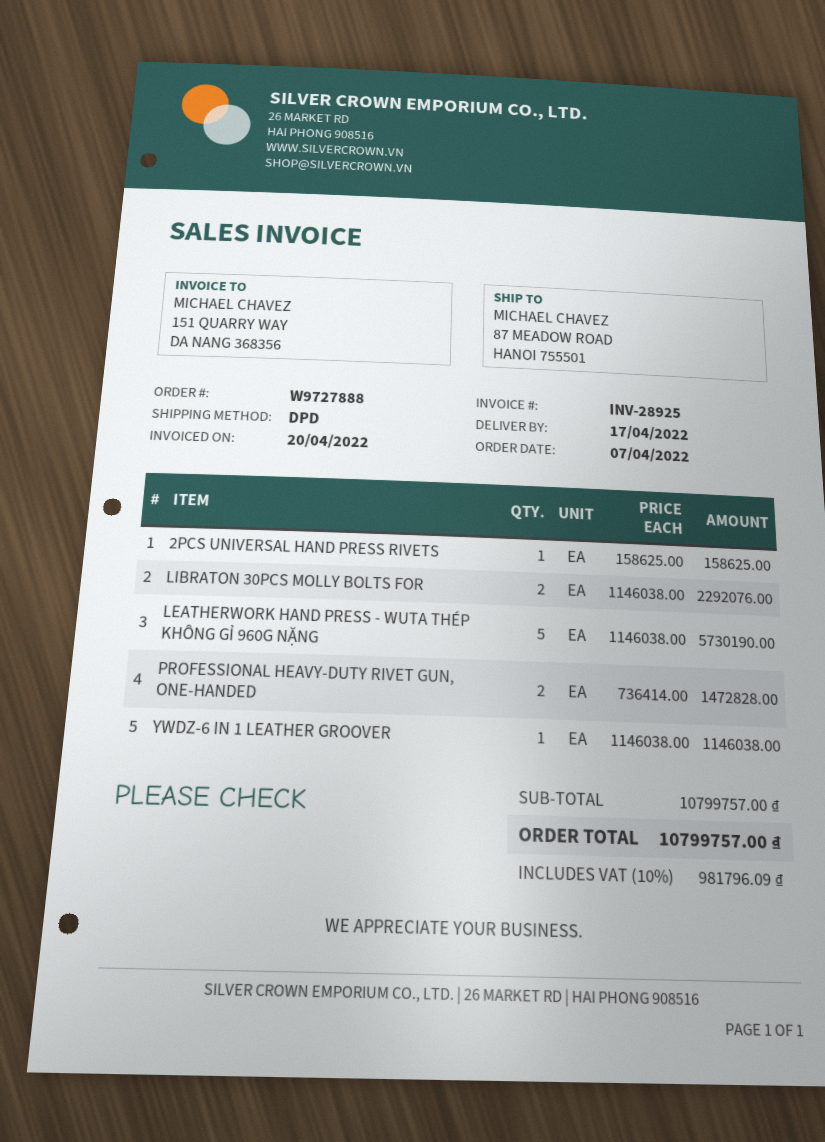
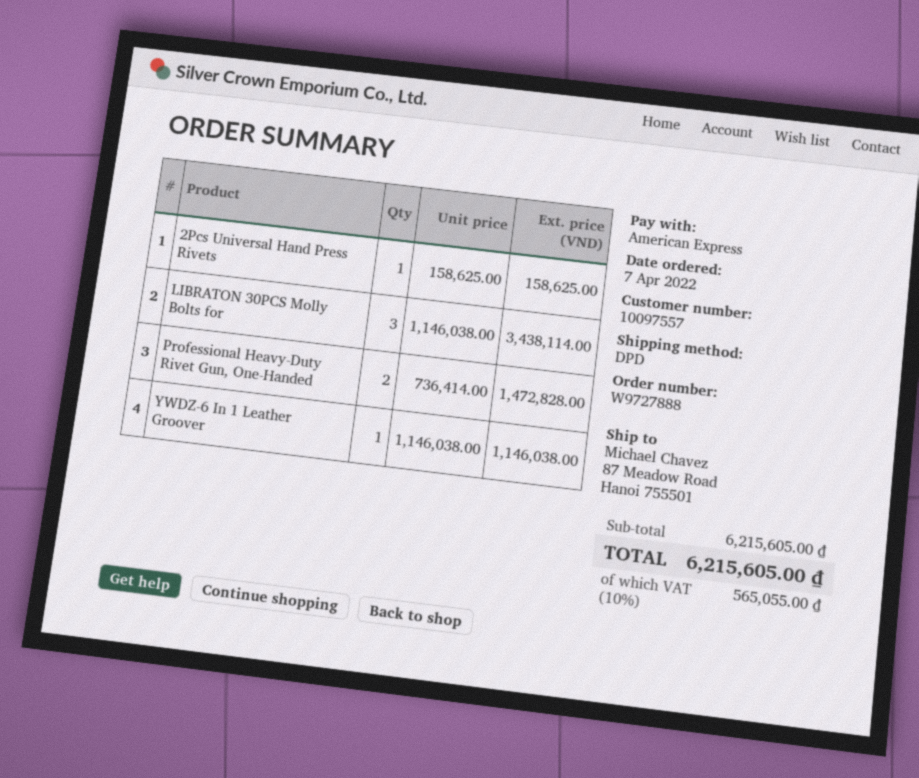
LIBRATON 30PCS MOLLY BOLTS FOR: 2 x 1146038.00 = 2292076.00 -> 3 x 1146038.00 = 3438114.00
LEATHERWORK HAND PRESS - WUTA THÉP KHÔNG GỈ 960G NẶNG: 5 x 1146038.00 = 5730190.00 -> none
subtotal: 10799757.00 -> 6215605.00
tax: 10% = 981796.09 -> 10% = 565055.00
total: 10799757.00 -> 6215605.00

